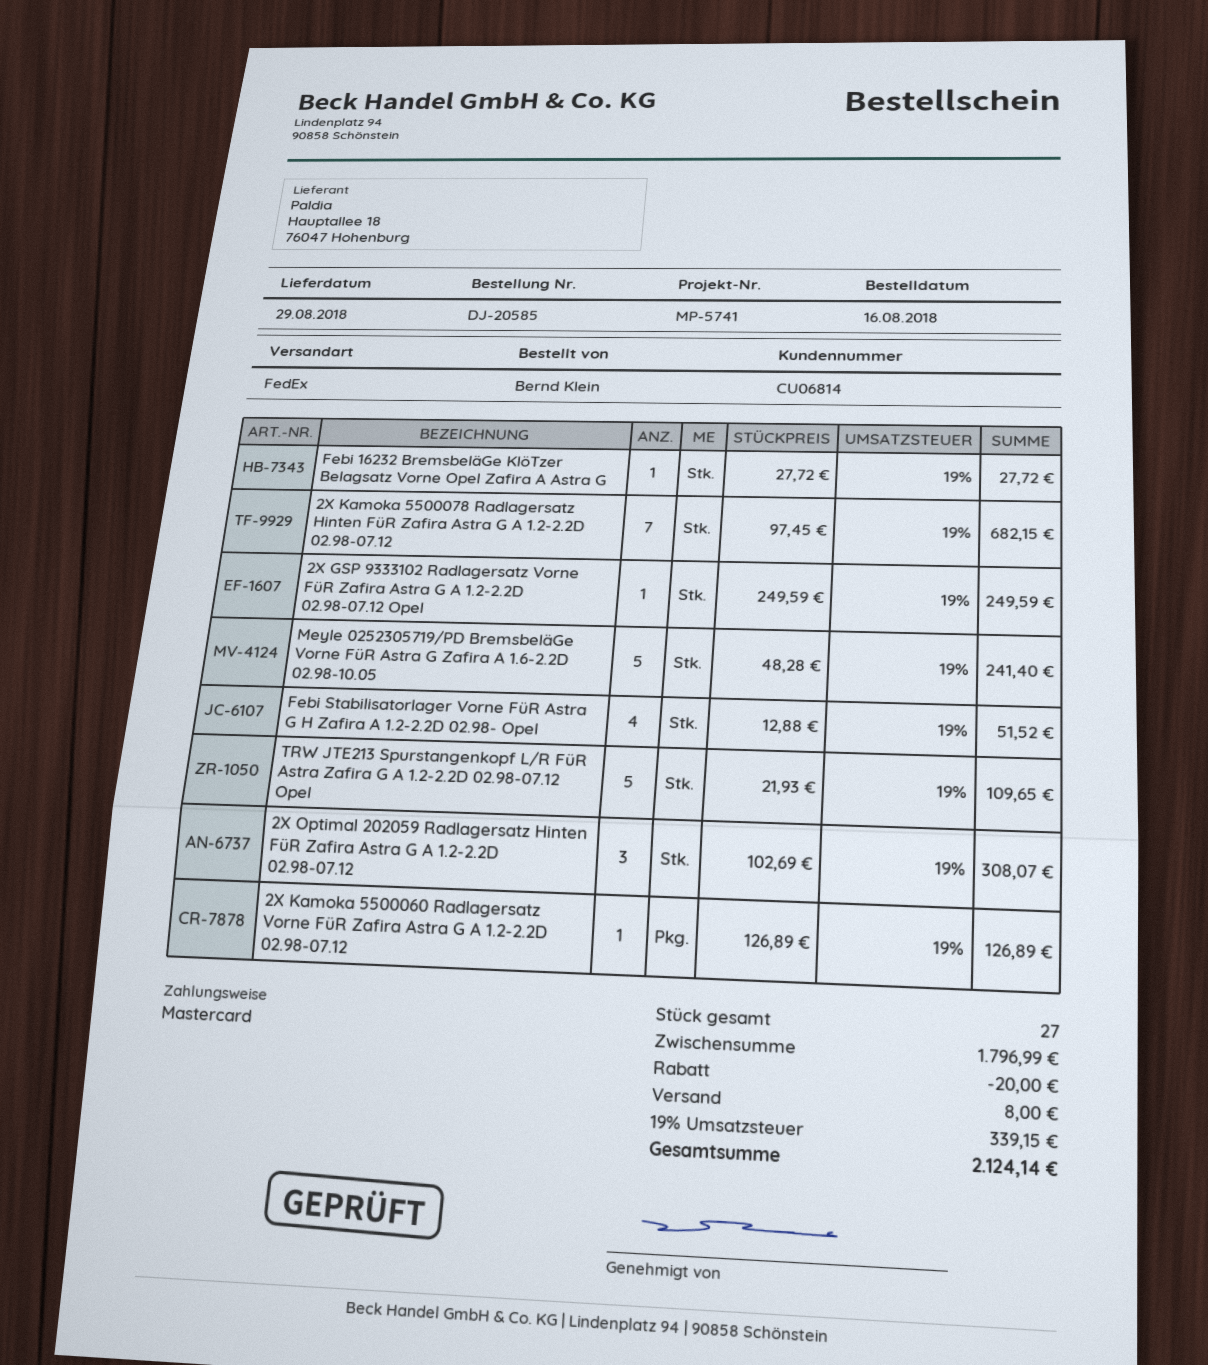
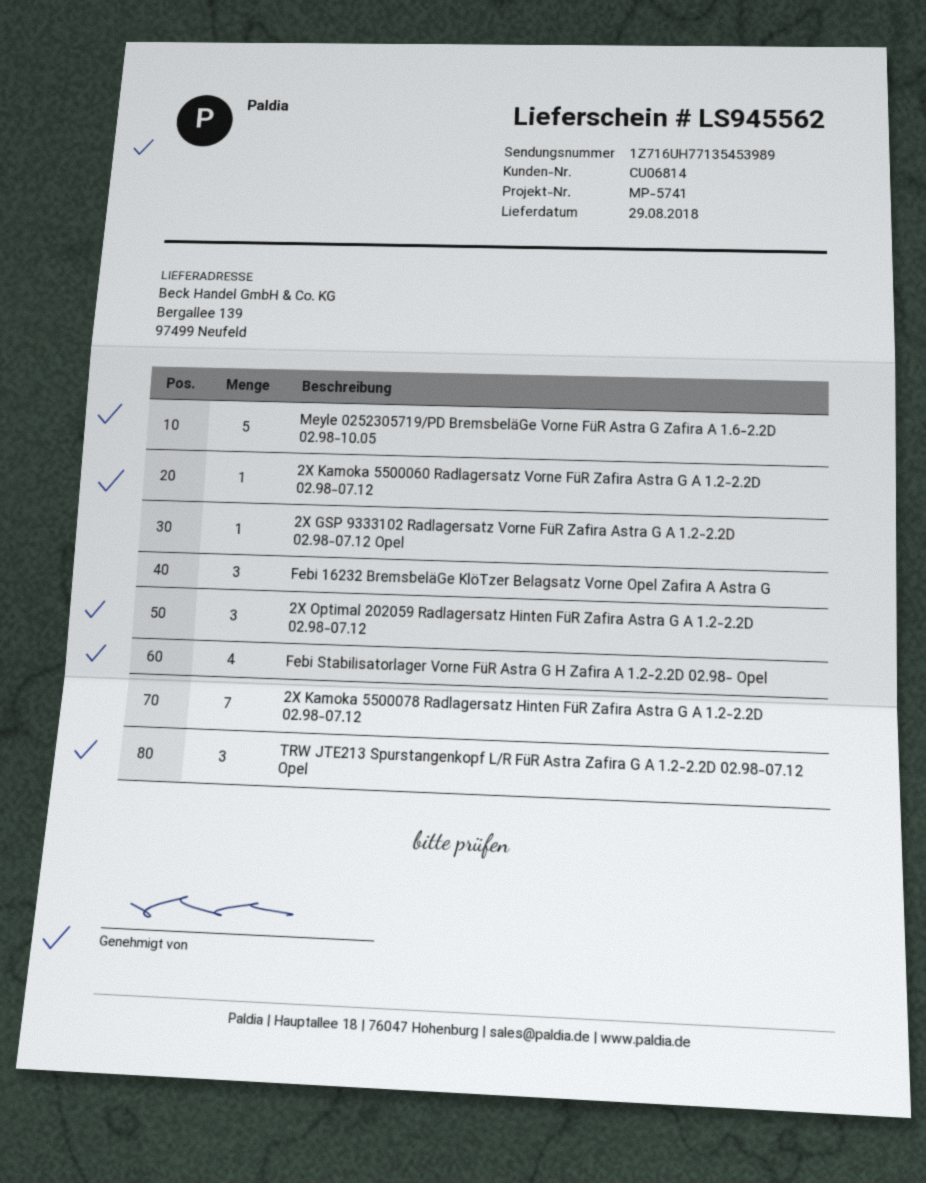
Febi 16232 BremsbeläGe KlöTzer Belagsatz Vorne Opel Zafira A Astra G: 1 -> 3
TRW JTE213 Spurstangenkopf L/R FüR Astra Zafira G A 1.2-2.2D 02.98-07.12 Opel: 5 -> 3

